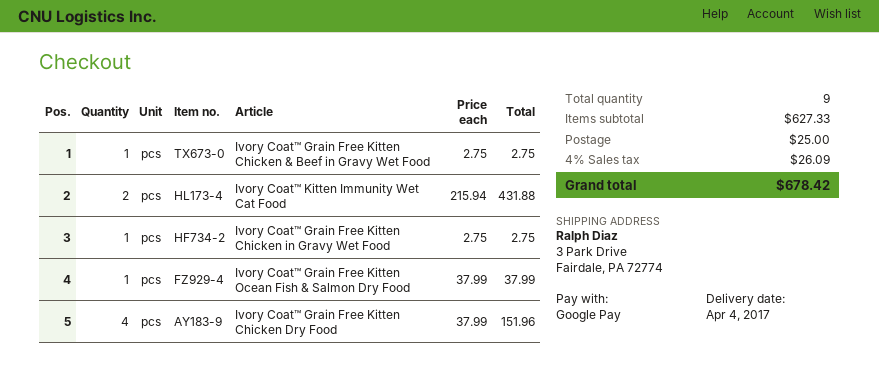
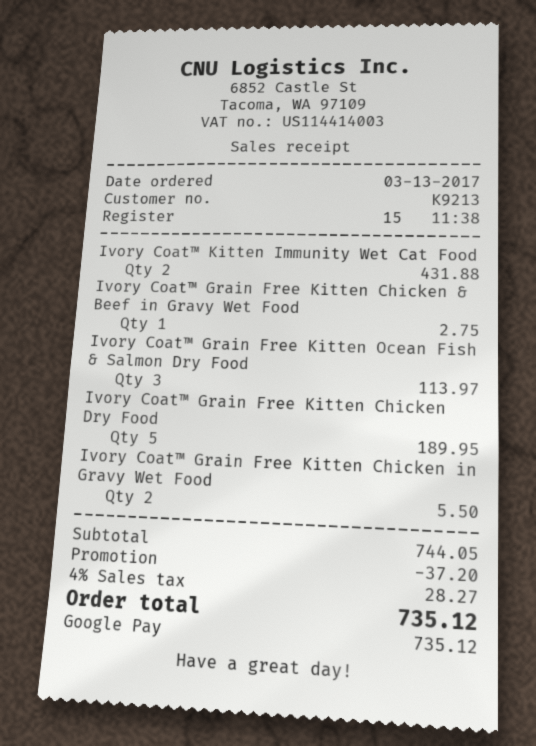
Ivory Coat™ Grain Free Kitten Chicken in Gravy Wet Food: 1 for 2.75 -> 2 for 5.50
Ivory Coat™ Grain Free Kitten Ocean Fish & Salmon Dry Food: 1 for 37.99 -> 3 for 113.97
Ivory Coat™ Grain Free Kitten Chicken Dry Food: 4 for 151.96 -> 5 for 189.95
subtotal: 627.33 -> 744.05
discount: none -> 37.20
shipping: 25.00 -> none
tax: 4% = 26.09 -> 4% = 28.27
total: 678.42 -> 735.12

